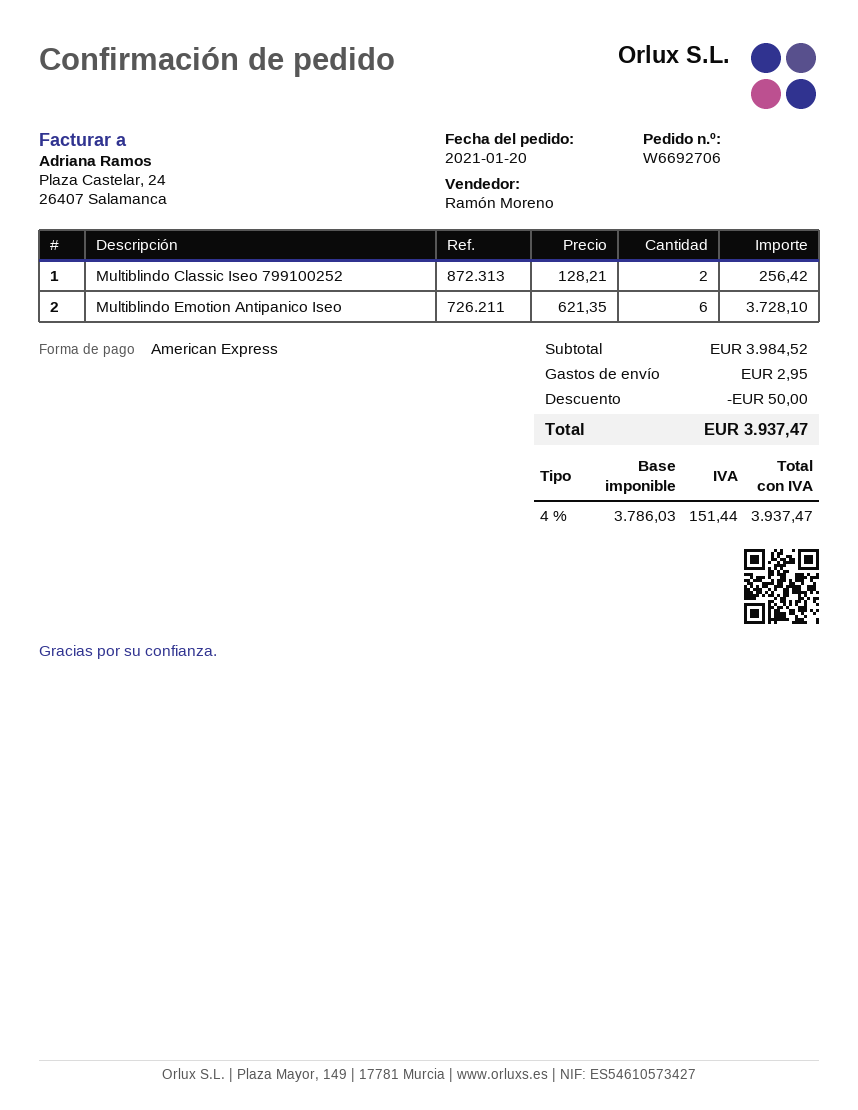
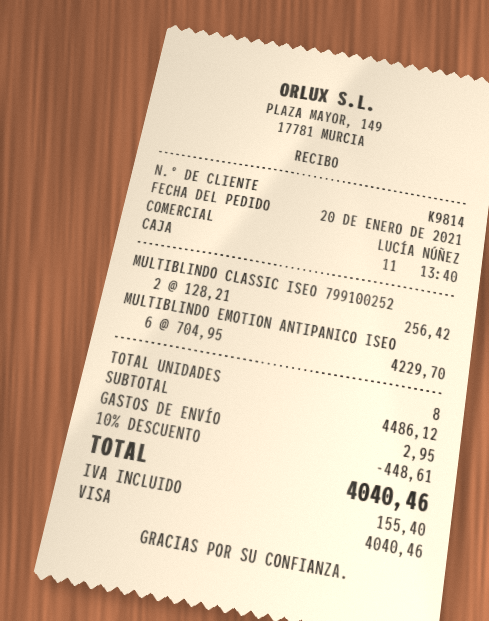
sales rep: Ramón Moreno -> LUCÍA NÚÑEZ
payment method: American Express -> Visa
Multiblindo Emotion Antipanico Iseo: 6 x 621.35 = 3728.10 -> 6 x 704.95 = 4229.70
subtotal: 3984.52 -> 4486.12
discount: 50.00 -> 448.61
tax: 151.44 -> 155.40
total: 3937.47 -> 4040.46

